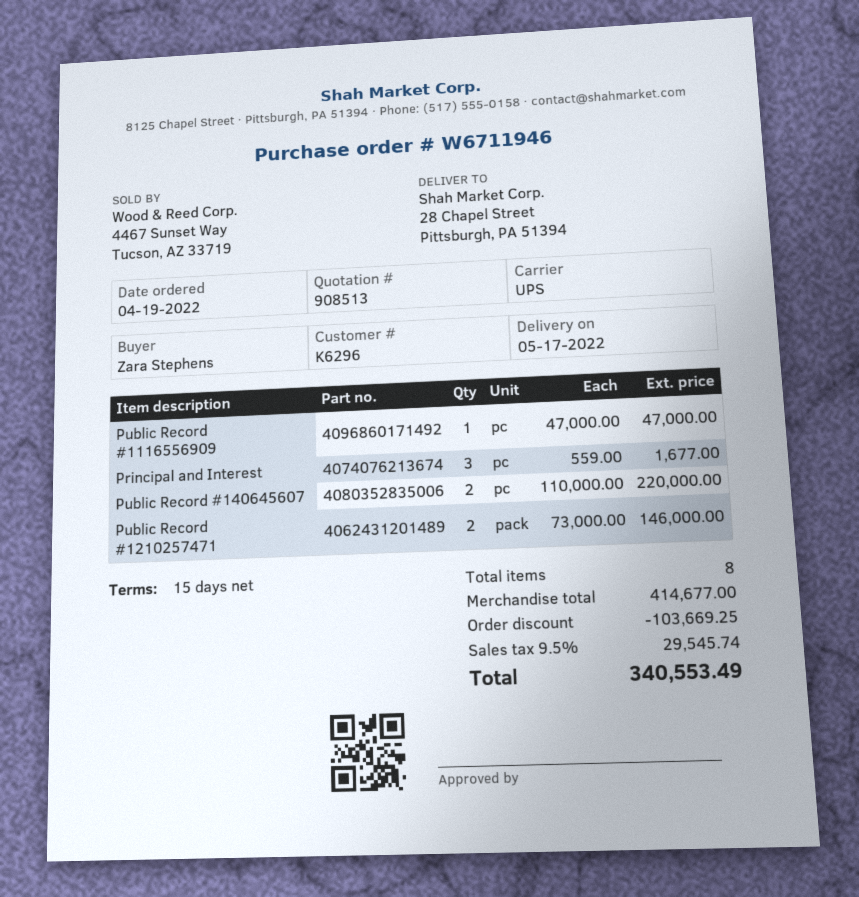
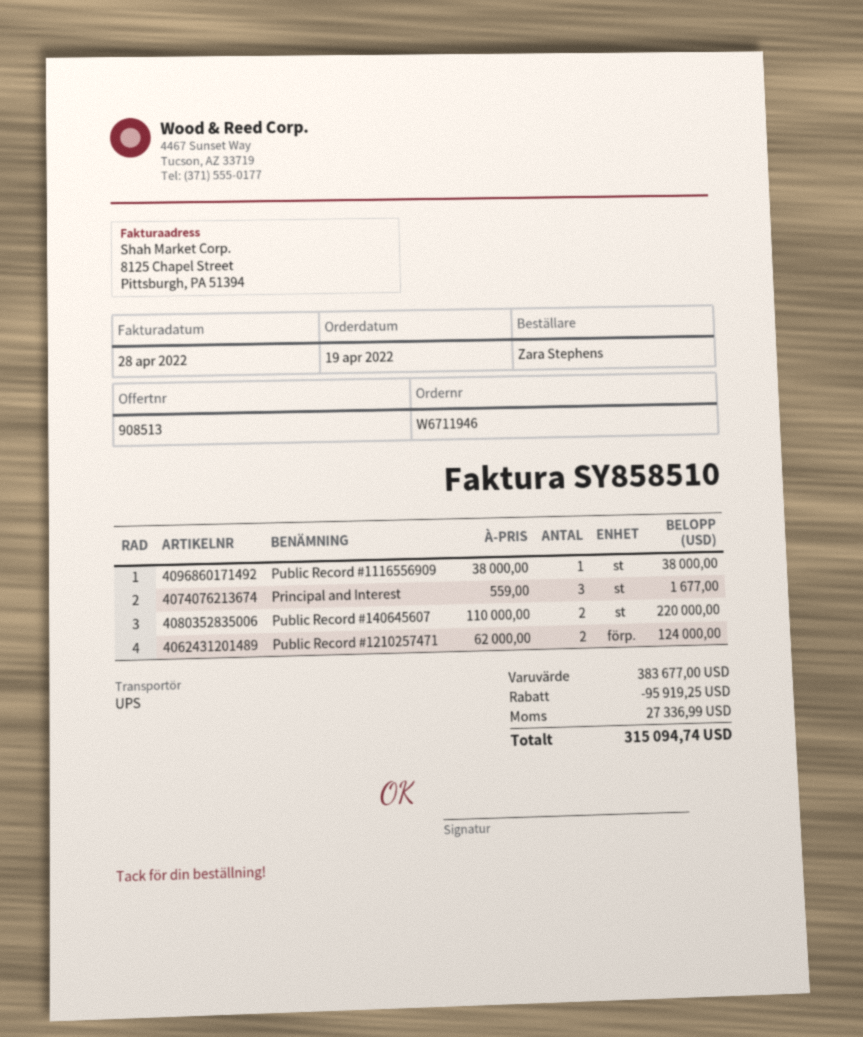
Public Record #1116556909: 1 x 47000.00 = 47000.00 -> 1 x 38000.00 = 38000.00
Public Record #1210257471: 2 x 73000.00 = 146000.00 -> 2 x 62000.00 = 124000.00
subtotal: 414677.00 -> 383677.00
discount: 103669.25 -> 95919.25
tax: 29545.74 -> 27336.99
total: 340553.49 -> 315094.74

